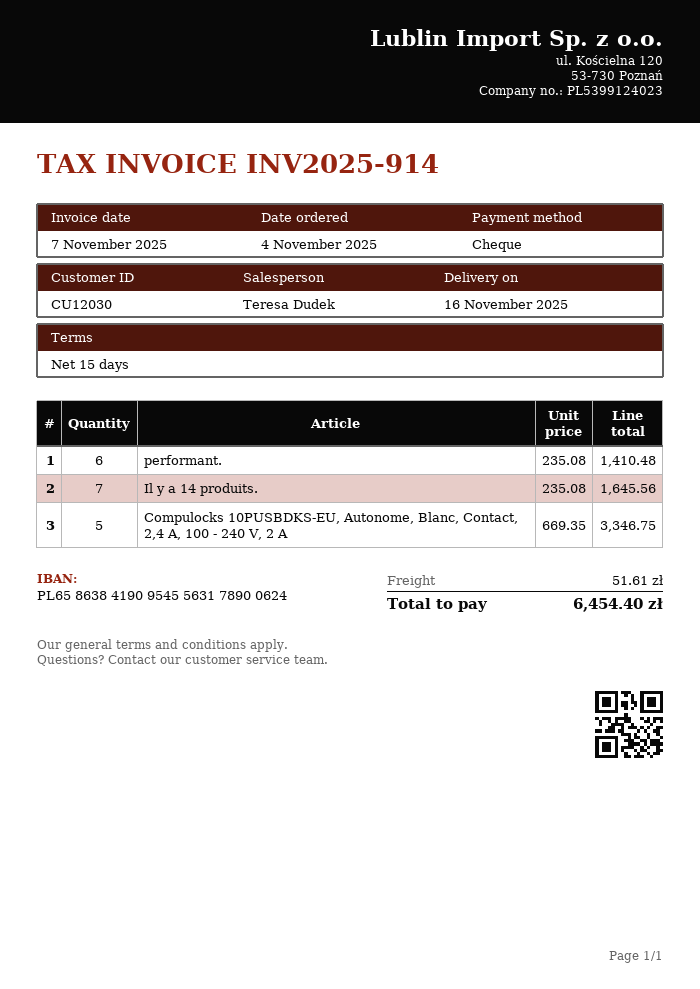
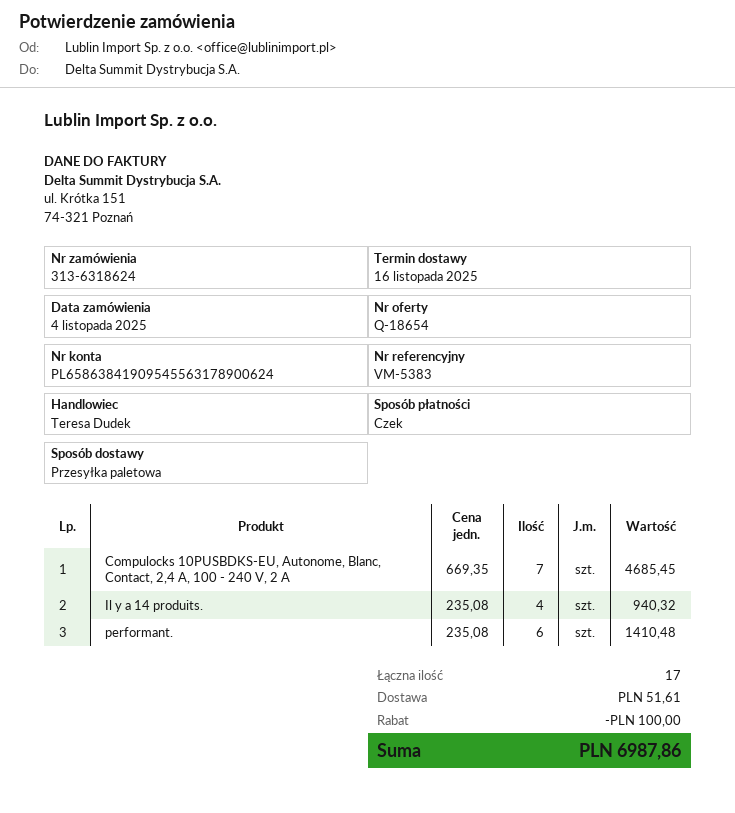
Il y a 14 produits.: 7 x 235.08 = 1645.56 -> 4 x 235.08 = 940.32
Compulocks 10PUSBDKS-EU, Autonome, Blanc, Contact, 2,4 A, 100 - 240 V, 2 A: 5 x 669.35 = 3346.75 -> 7 x 669.35 = 4685.45
discount: none -> 100.00
total: 6454.40 -> 6987.86

